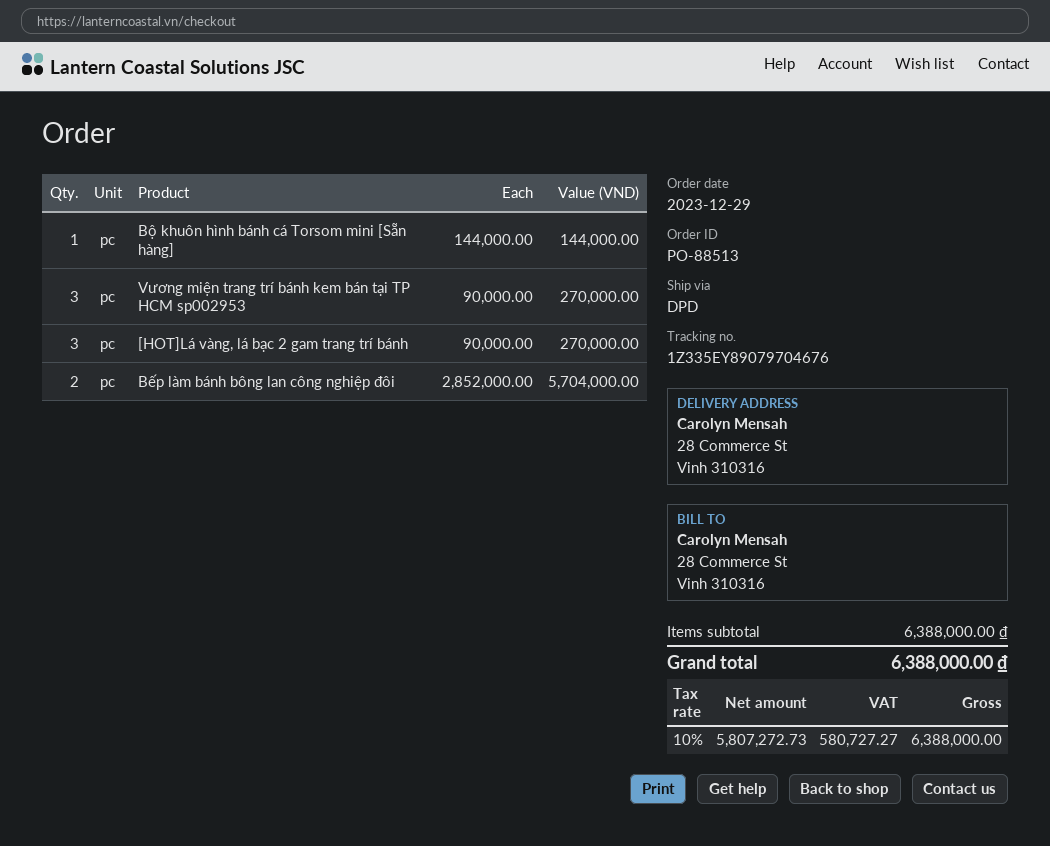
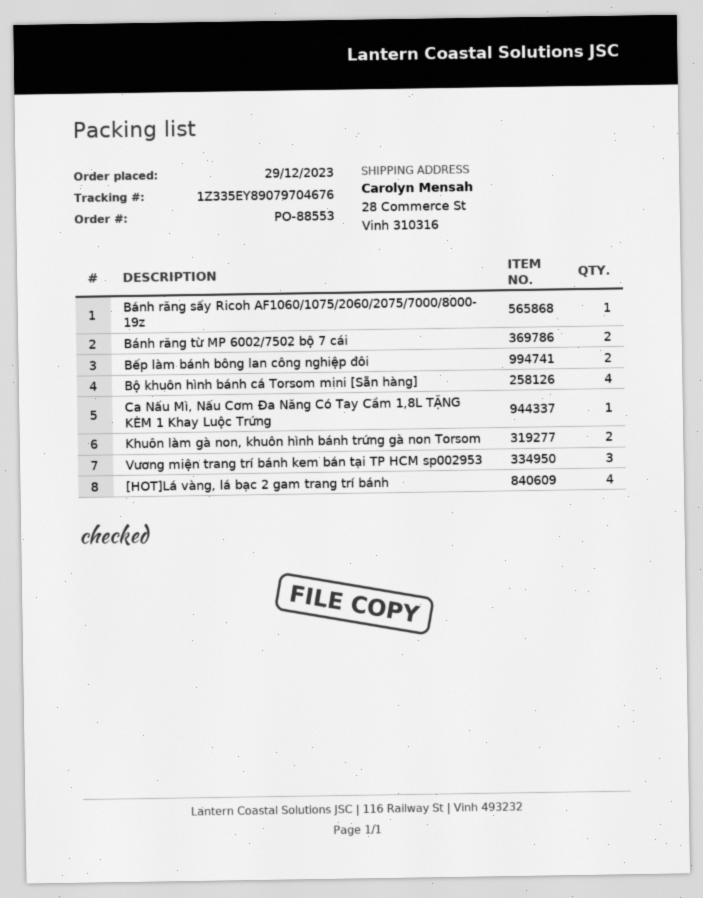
order number: PO-88513 -> PO-88553
Bộ khuôn hình bánh cá Torsom mini [Sẵn hàng]: 1 -> 4
[HOT]Lá vàng, lá bạc 2 gam trang trí bánh: 3 -> 4
Bánh răng sấy Ricoh AF1060/1075/2060/2075/7000/8000- 19z: none -> 1
Bánh răng từ MP 6002/7502 bộ 7 cái: none -> 2
Ca Nấu Mì, Nấu Cơm Đa Năng Có Tay Cầm 1,8L TẶNG KÈM 1 Khay Luộc Trứng: none -> 1
Khuôn làm gà non, khuôn hình bánh trứng gà non Torsom: none -> 2

